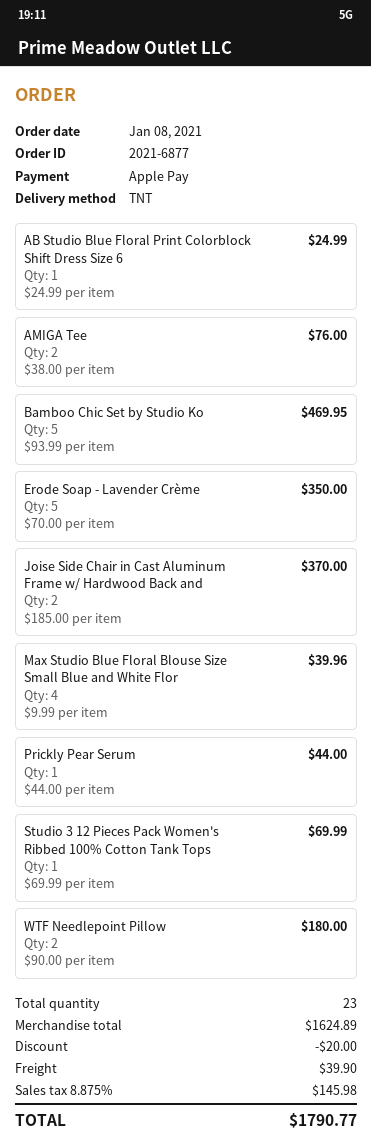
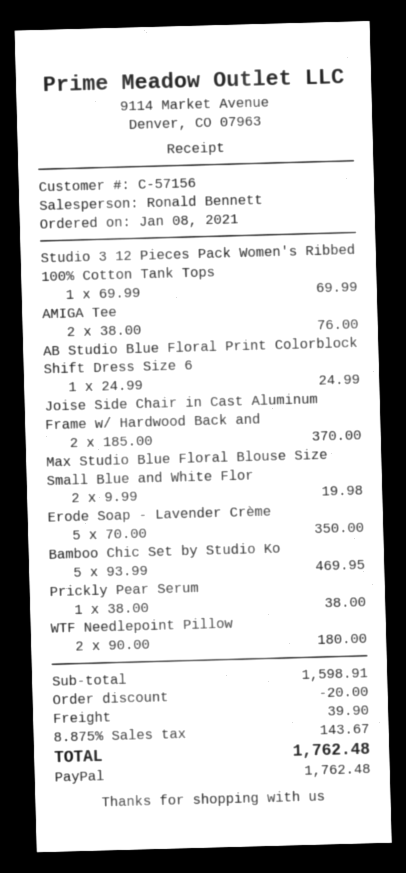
payment method: Apple Pay -> PayPal
Max Studio Blue Floral Blouse Size Small Blue and White Flor: 4 x 9.99 = 39.96 -> 2 x 9.99 = 19.98
Prickly Pear Serum: 1 x 44.00 = 44.00 -> 1 x 38.00 = 38.00
subtotal: 1624.89 -> 1598.91
tax: 8.875% = 145.98 -> 8.875% = 143.67
total: 1790.77 -> 1762.48

